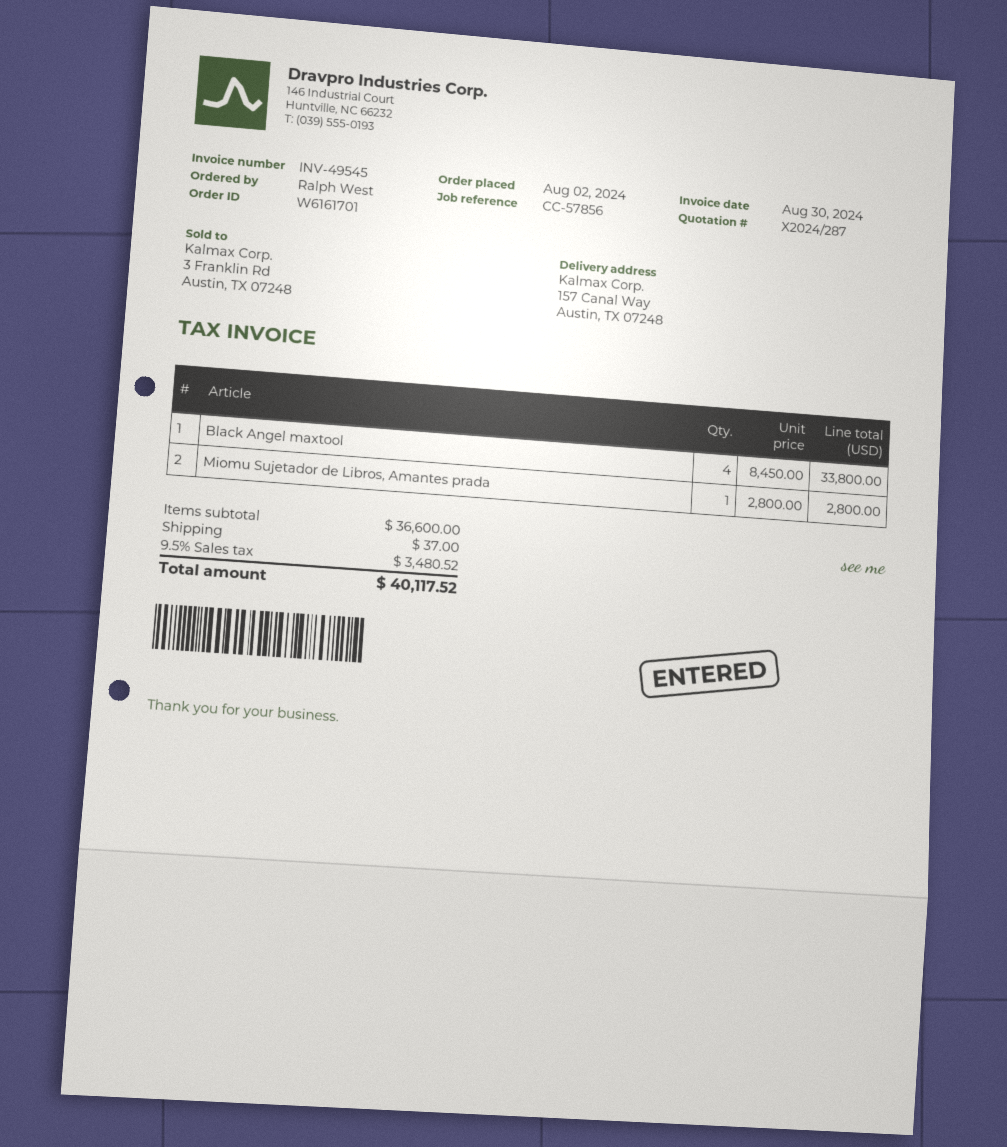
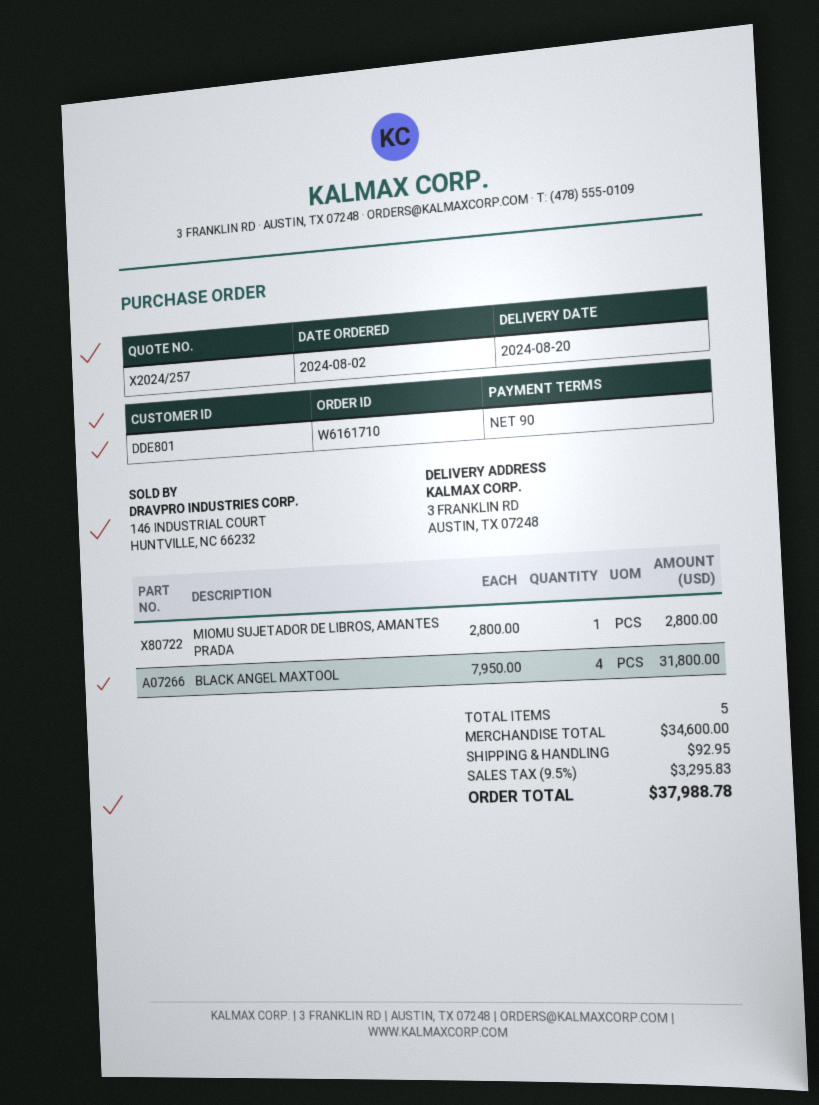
quote number: X2024/287 -> X2024/257
order number: W6161701 -> W6161710
ship to: 157 Canal Way, Austin, TX 07248 -> 3 FRANKLIN RD, AUSTIN, TX 07248
Black Angel maxtool: 4 x 8450.00 = 33800.00 -> 4 x 7950.00 = 31800.00
subtotal: 36600.00 -> 34600.00
shipping: 37.00 -> 92.95
tax: 9.5% = 3480.52 -> 9.5% = 3295.83
total: 40117.52 -> 37988.78

